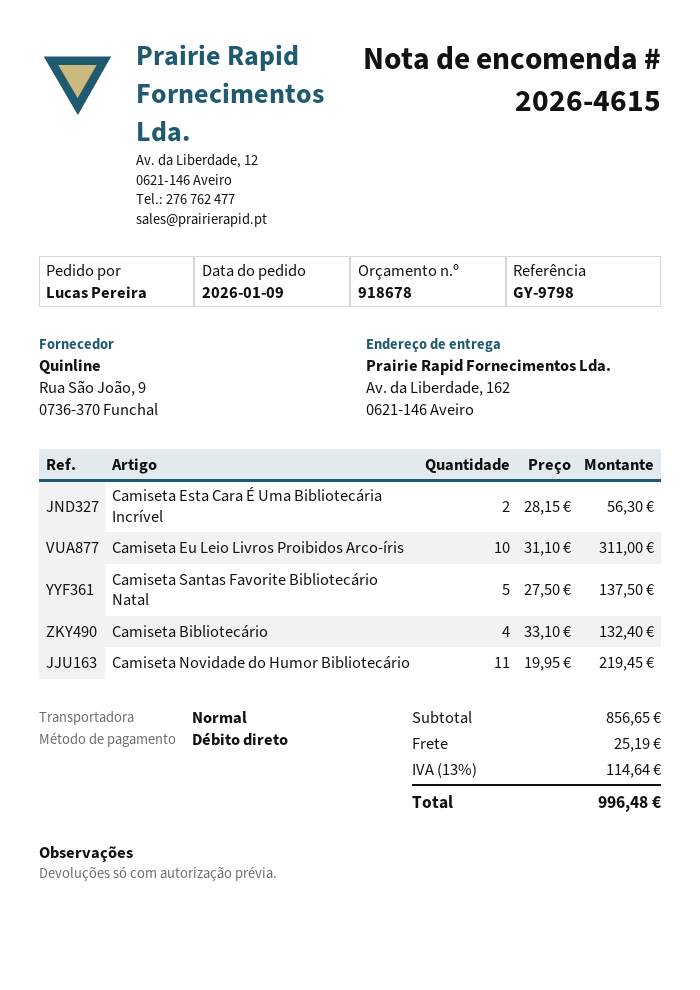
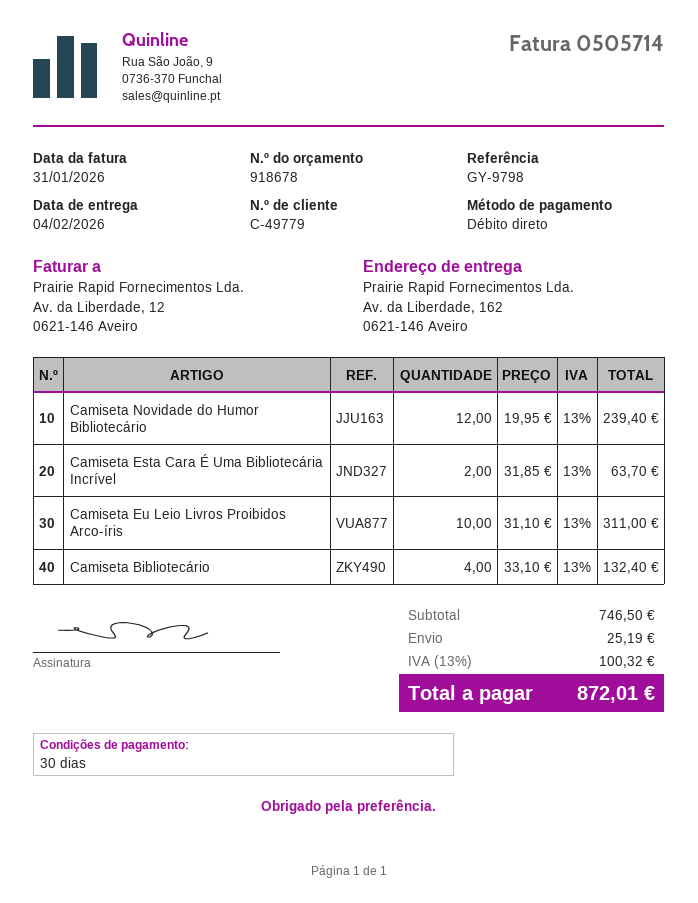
Camiseta Esta Cara É Uma Bibliotecária Incrível: 2 x 28.15 = 56.30 -> 2 x 31.85 = 63.70
Camiseta Santas Favorite Bibliotecário Natal: 5 x 27.50 = 137.50 -> none
Camiseta Novidade do Humor Bibliotecário: 11 x 19.95 = 219.45 -> 12 x 19.95 = 239.40
subtotal: 856.65 -> 746.50
tax: 13% = 114.64 -> 13% = 100.32
total: 996.48 -> 872.01

